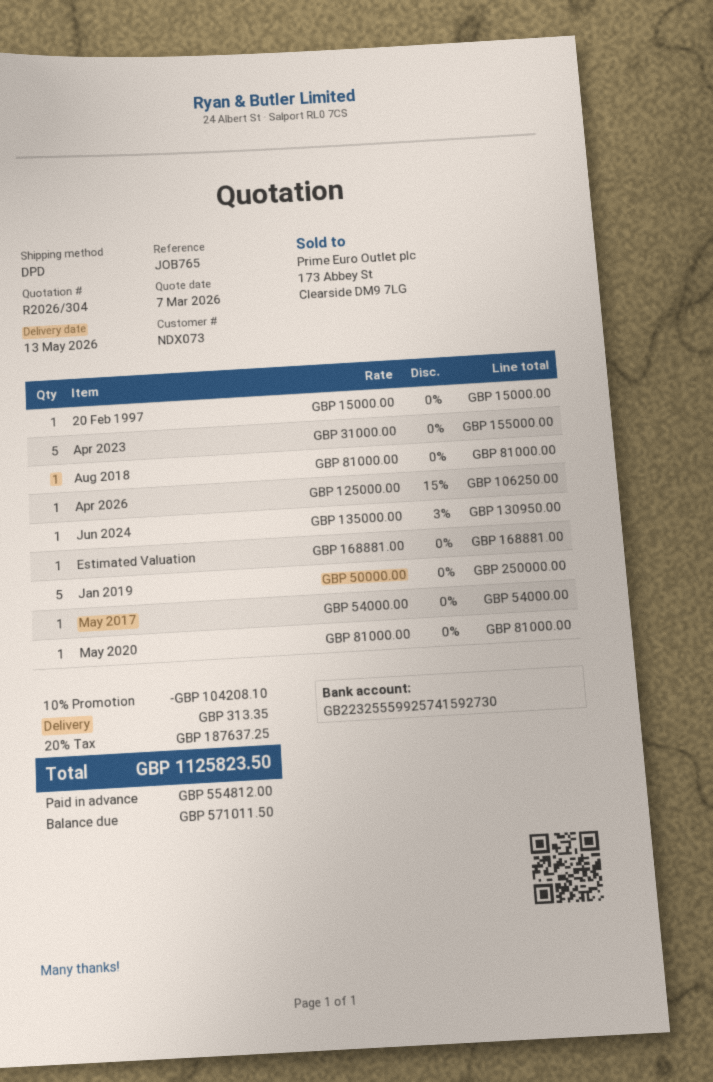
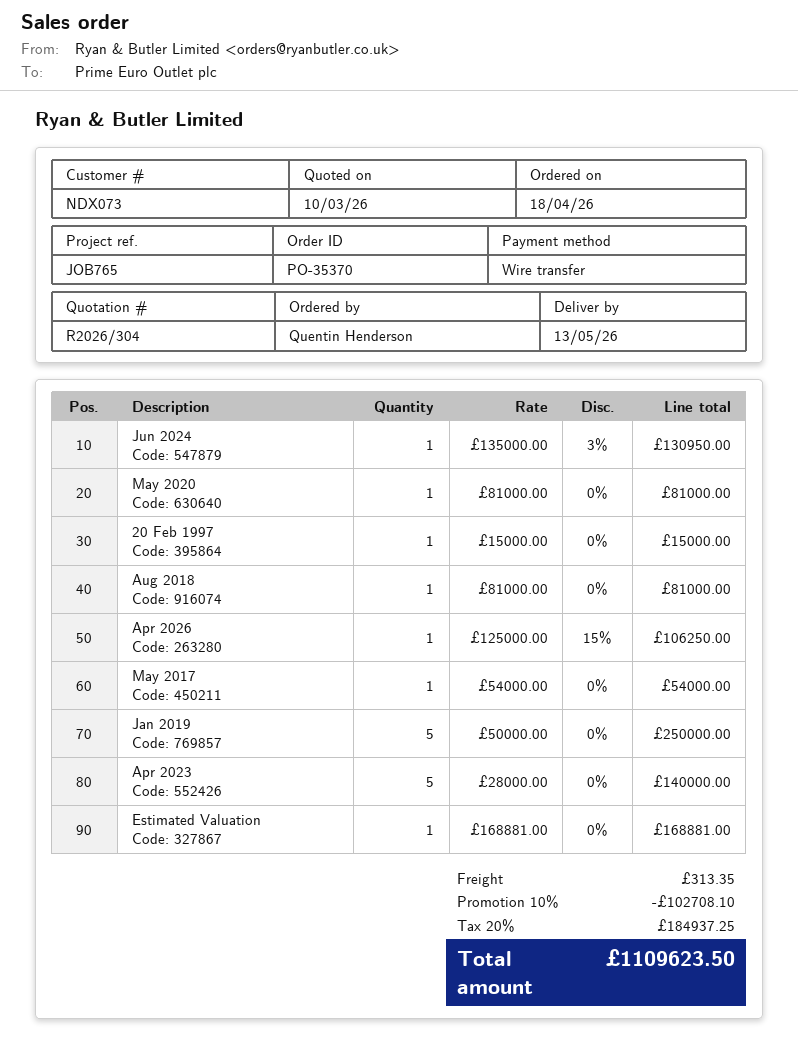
quote date: 2026-03-07 -> 2026-03-10
Apr 2023: 5 x 31000.00 = 155000.00 -> 5 x 28000.00 = 140000.00
discount: 10% = 104208.10 -> 10% = 102708.10
tax: 20% = 187637.25 -> 20% = 184937.25
total: 1125823.50 -> 1109623.50

